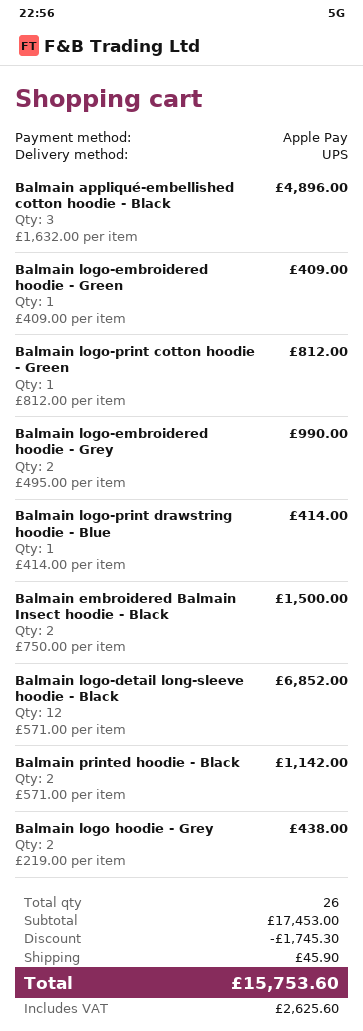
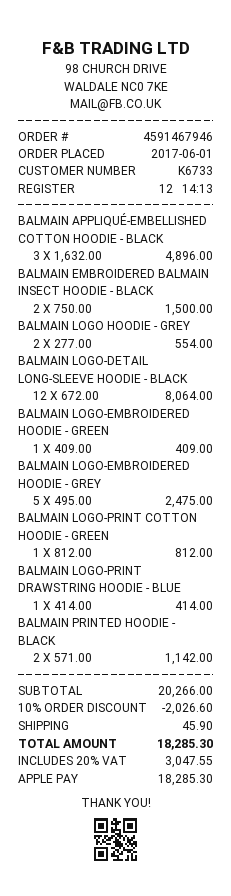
Balmain logo-embroidered hoodie - Grey: 2 x 495.00 = 990.00 -> 5 x 495.00 = 2475.00
Balmain logo-detail long-sleeve hoodie - Black: 12 x 571.00 = 6852.00 -> 12 x 672.00 = 8064.00
Balmain logo hoodie - Grey: 2 x 219.00 = 438.00 -> 2 x 277.00 = 554.00
subtotal: 17453.00 -> 20266.00
discount: 1745.30 -> 2026.60
tax: 2625.60 -> 3047.55
total: 15753.60 -> 18285.30

